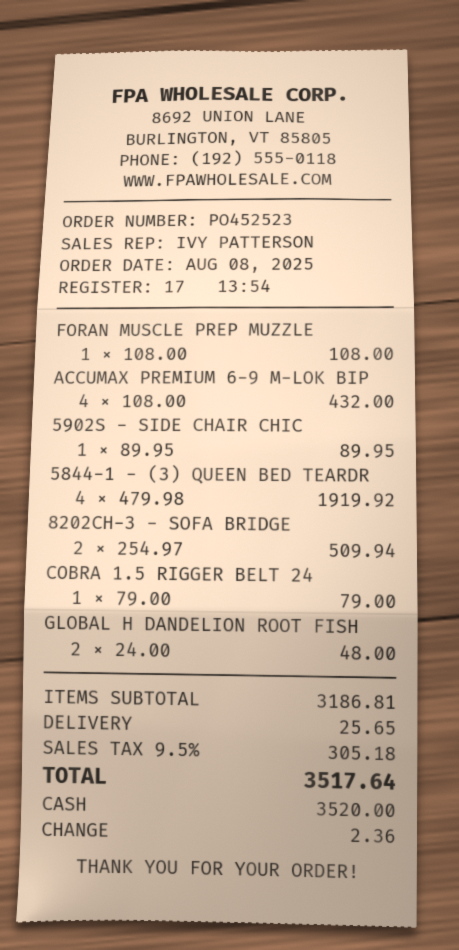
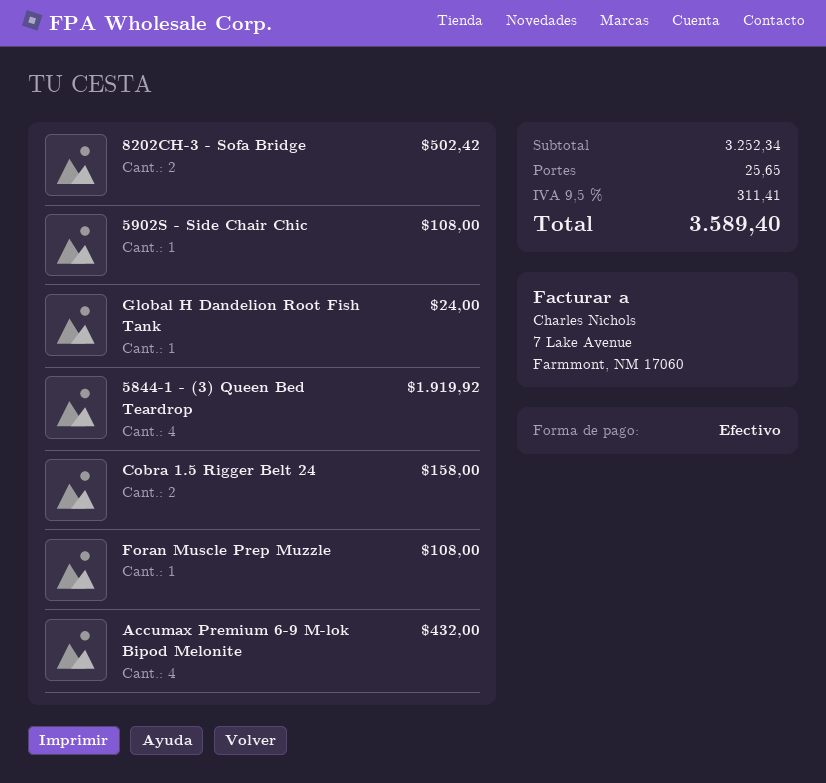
5902S - SIDE CHAIR CHIC: 1 for 89.95 -> 1 for 108.00
8202CH-3 - SOFA BRIDGE: 2 for 509.94 -> 2 for 502.42
COBRA 1.5 RIGGER BELT 24: 1 for 79.00 -> 2 for 158.00
GLOBAL H DANDELION ROOT FISH: 2 for 48.00 -> 1 for 24.00
subtotal: 3186.81 -> 3252.34
tax: 9.5% = 305.18 -> 9.5% = 311.41
total: 3517.64 -> 3589.40

